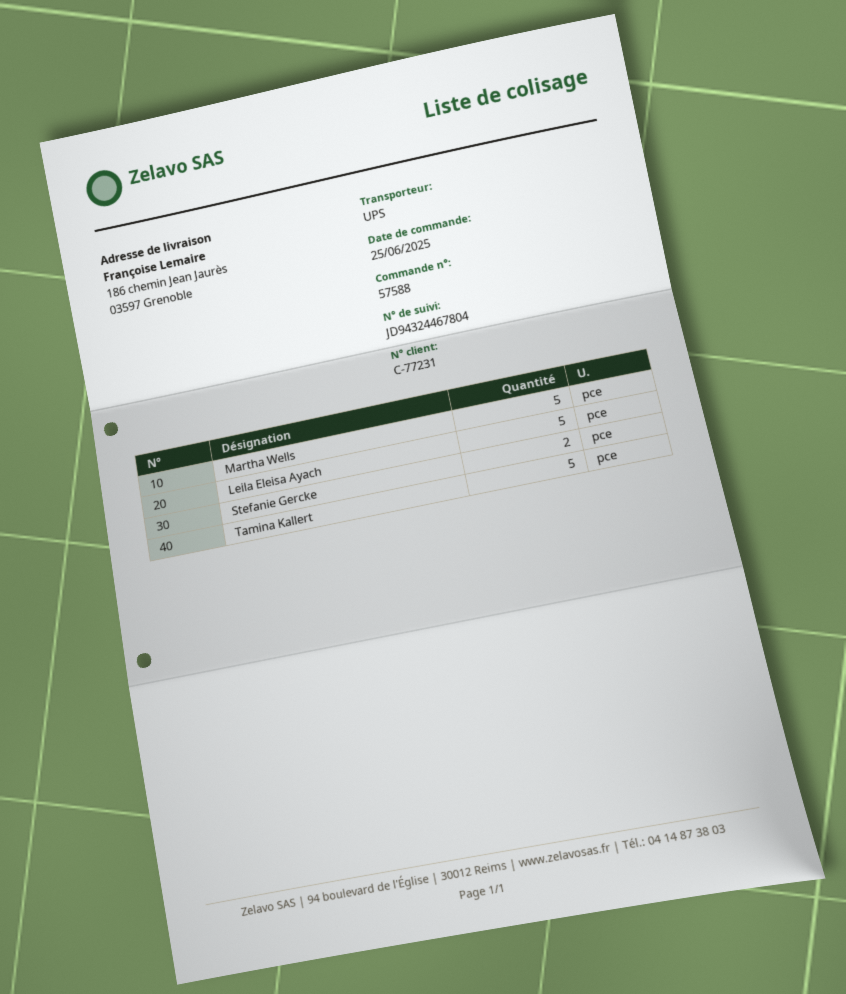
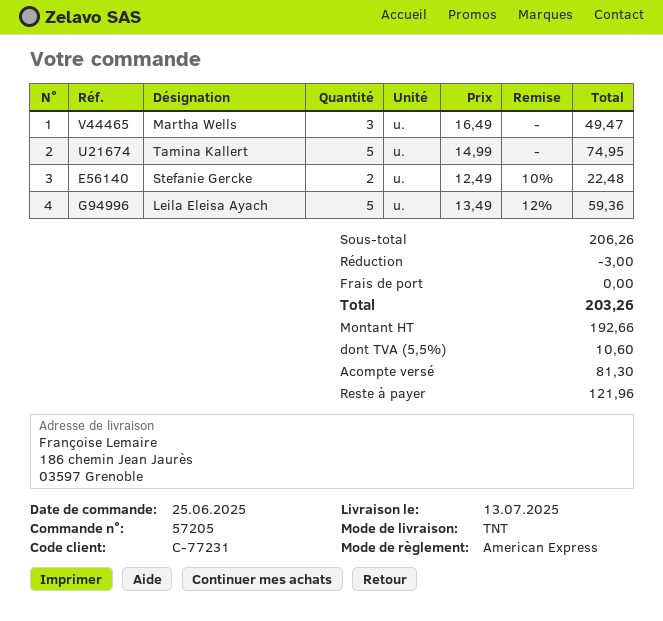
order number: 57588 -> 57205
shipping method: UPS -> TNT
Martha Wells: 5 -> 3

